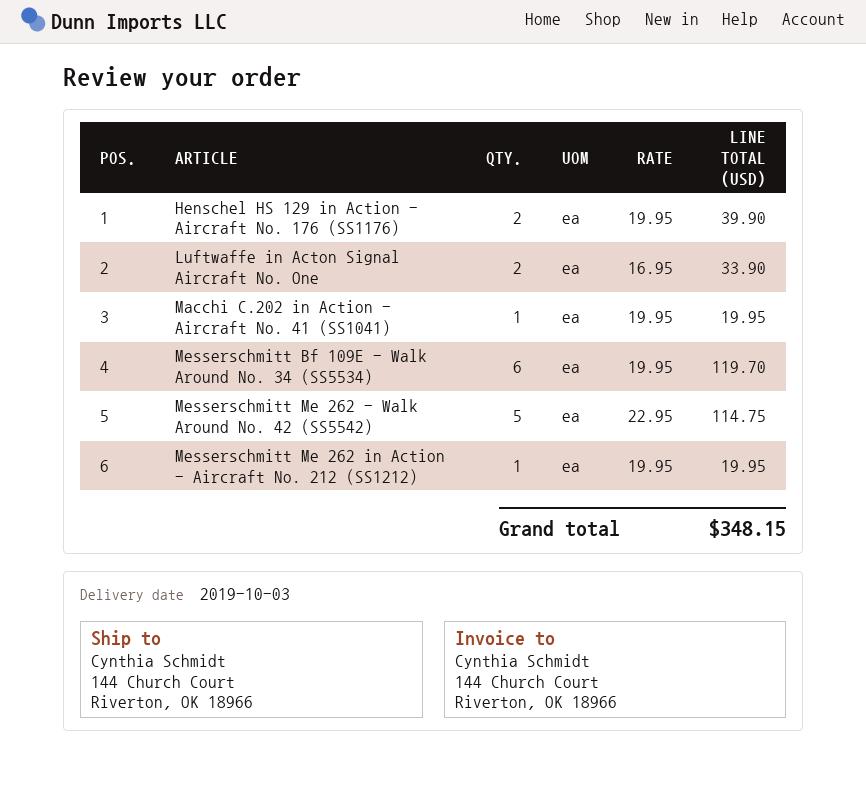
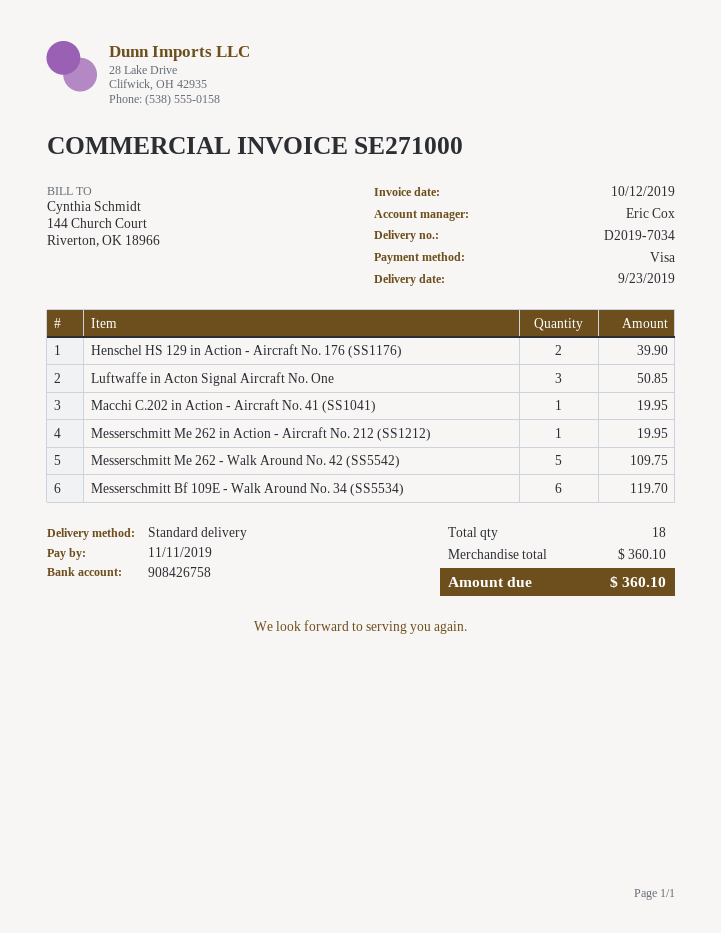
delivery date: 2019-10-03 -> 2019-09-23
Luftwaffe in Acton Signal Aircraft No. One: 2 for 33.90 -> 3 for 50.85
Messerschmitt Me 262 - Walk Around No. 42 (SS5542): 5 for 114.75 -> 5 for 109.75
total: 348.15 -> 360.10

